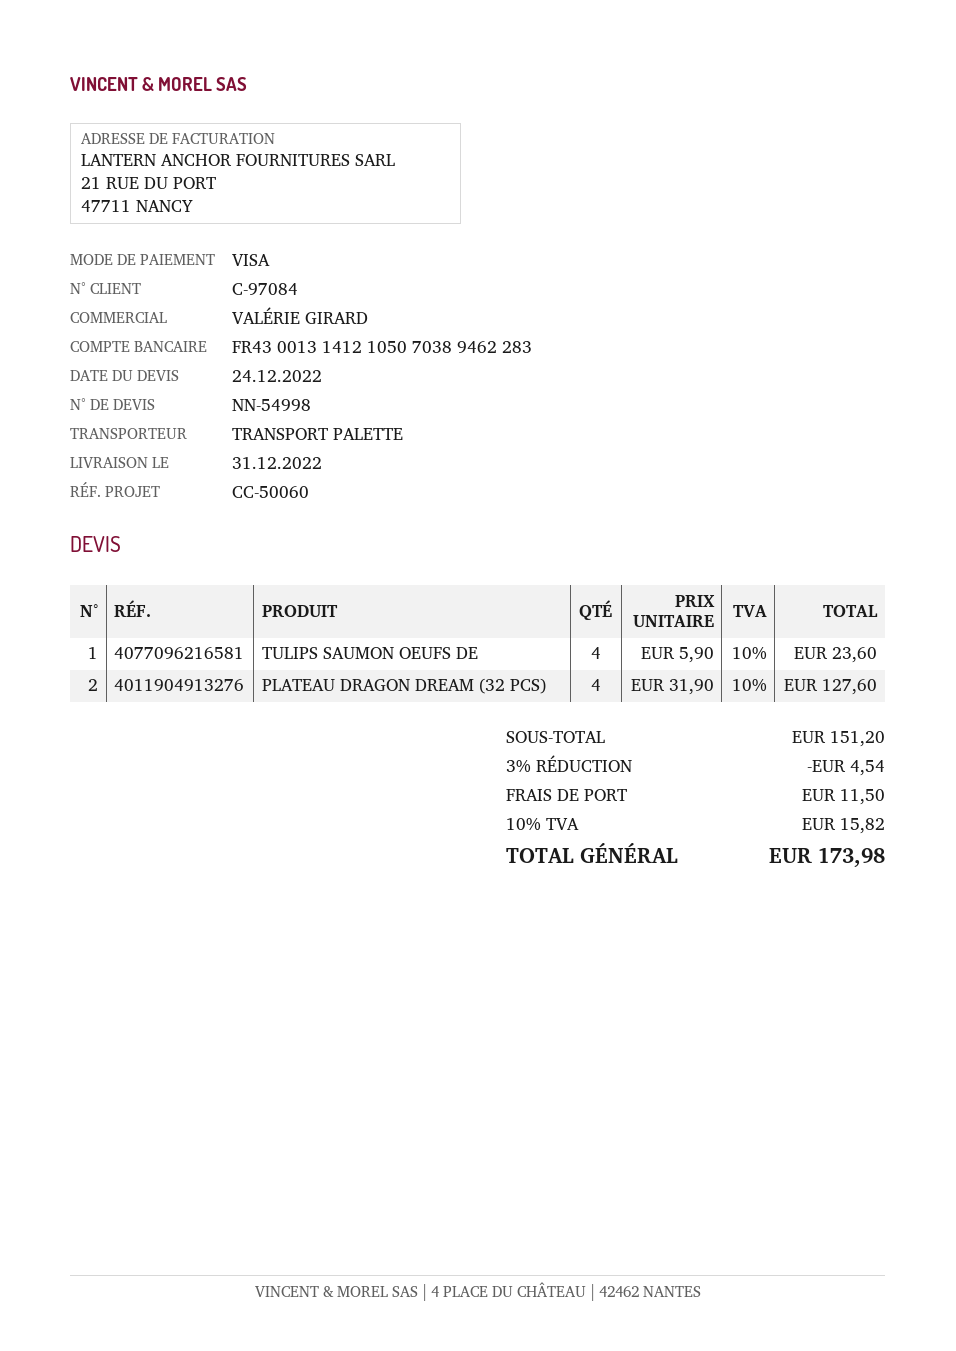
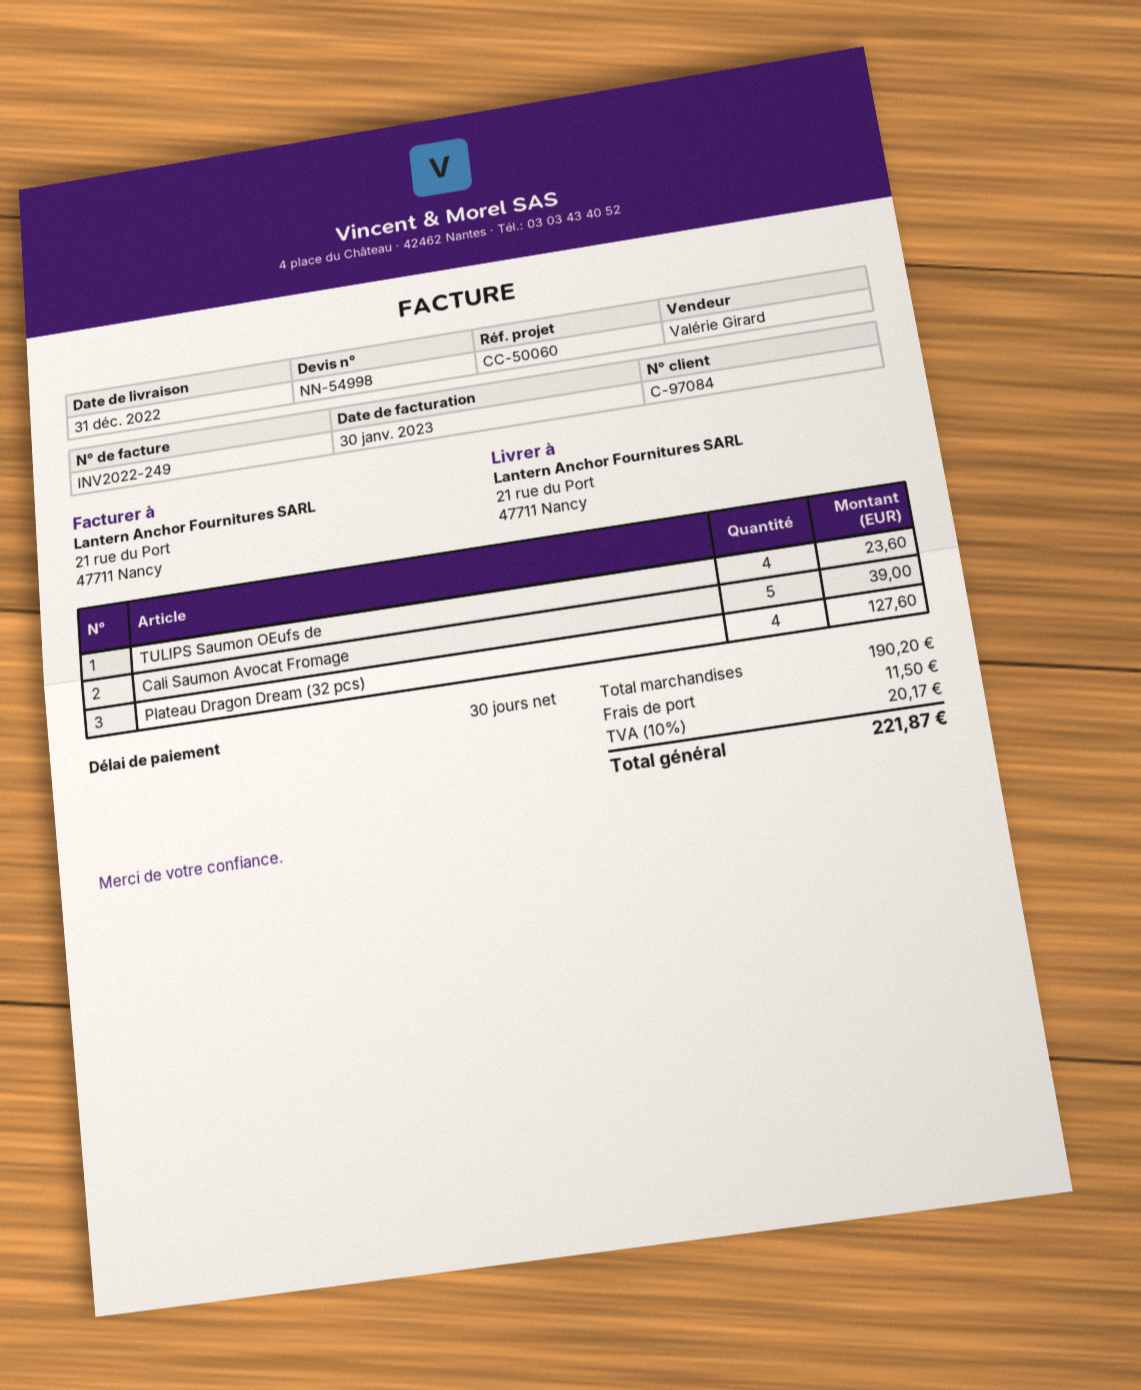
Cali Saumon Avocat Fromage: none -> 5 for 39.00
subtotal: 151.20 -> 190.20
discount: 3% = 4.54 -> none
tax: 10% = 15.82 -> 10% = 20.17
total: 173.98 -> 221.87

